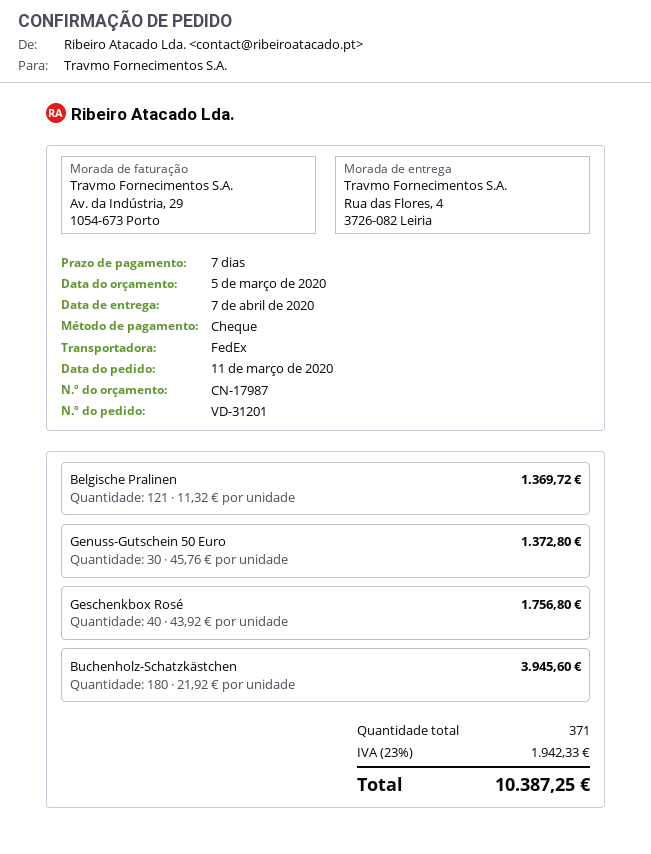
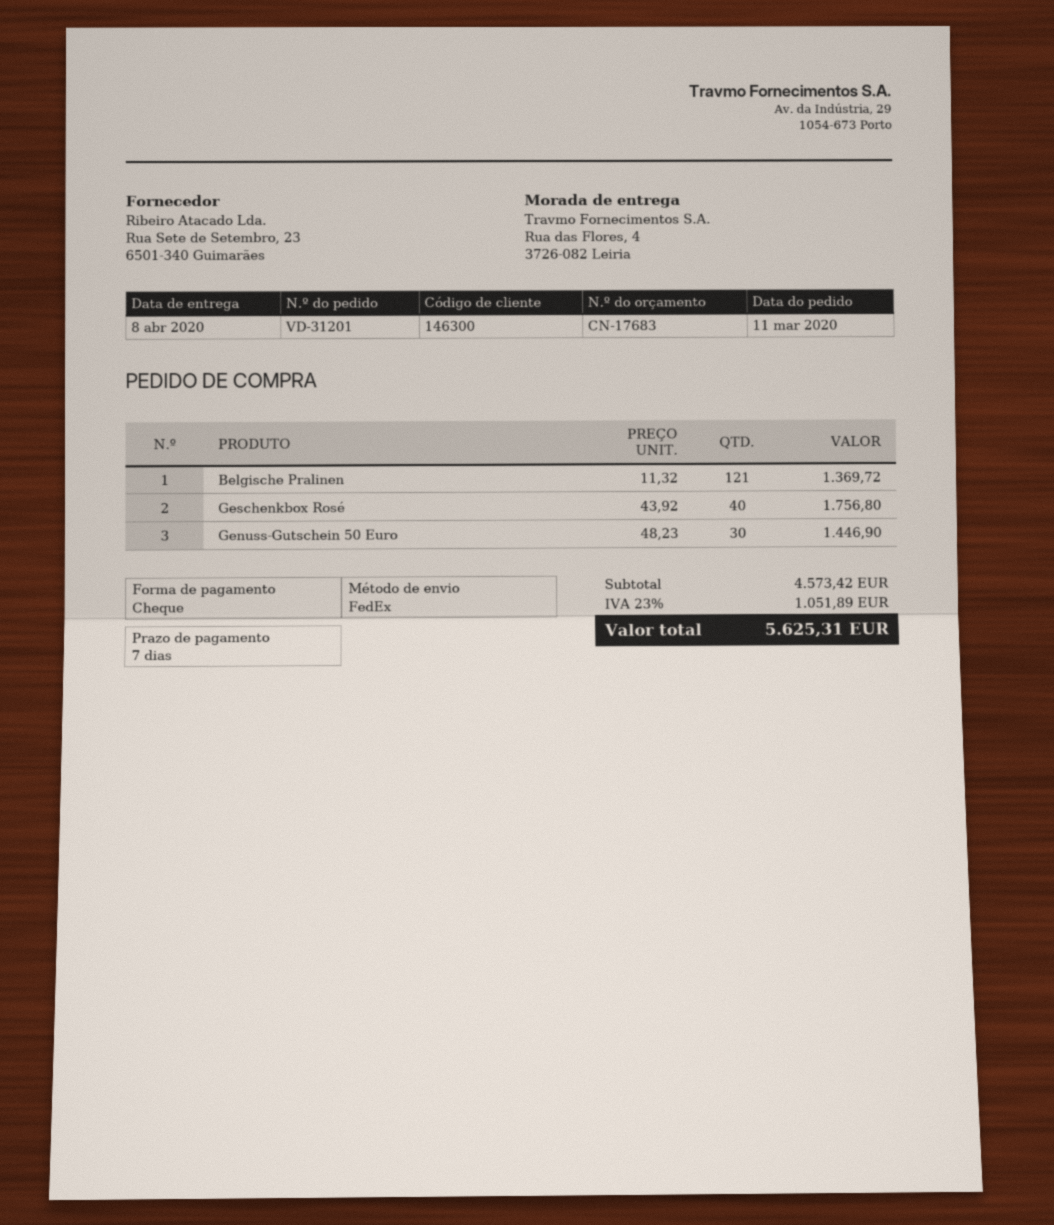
quote number: CN-17987 -> CN-17683
delivery date: 2020-04-07 -> 2020-04-08
Genuss-Gutschein 50 Euro: 30 x 45.76 = 1372.80 -> 30 x 48.23 = 1446.90
Buchenholz-Schatzkästchen: 180 x 21.92 = 3945.60 -> none
tax: 23% = 1942.33 -> 23% = 1051.89
total: 10387.25 -> 5625.31

